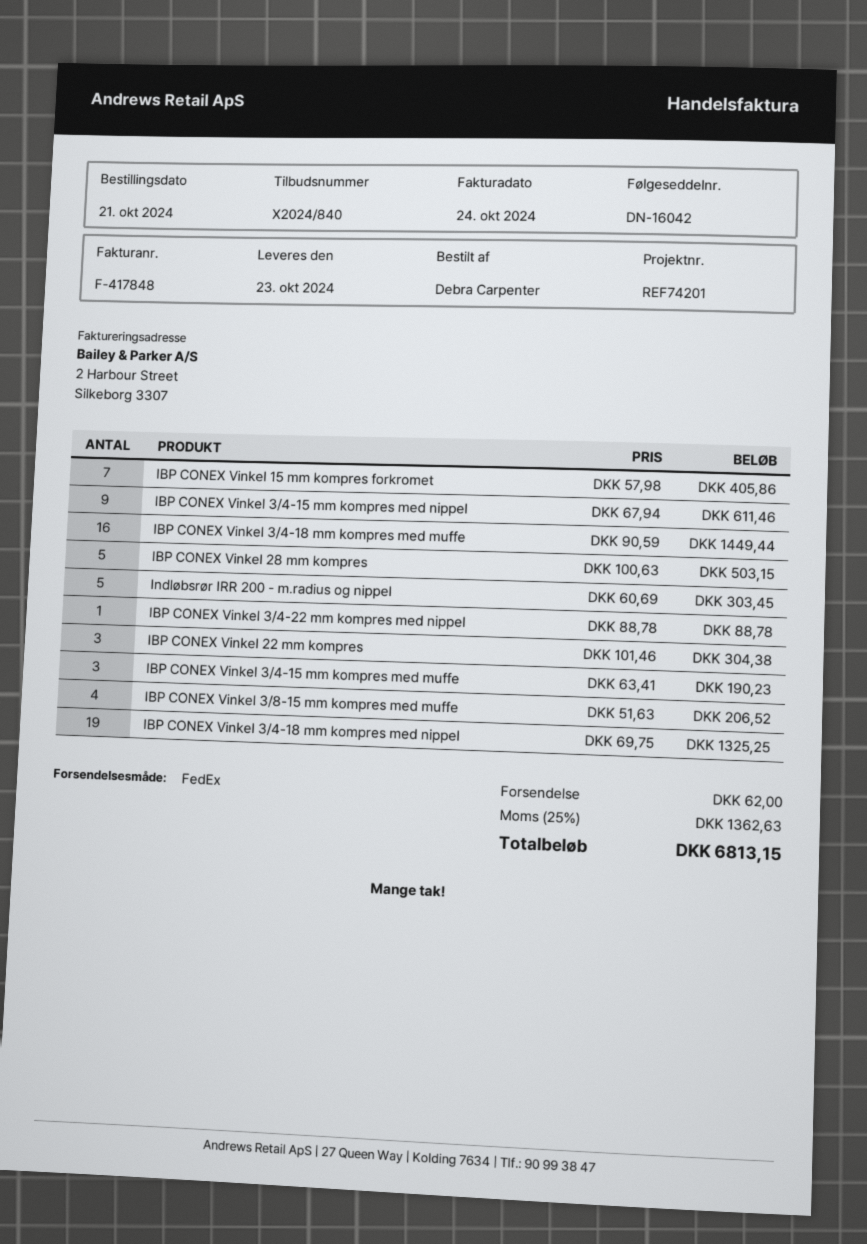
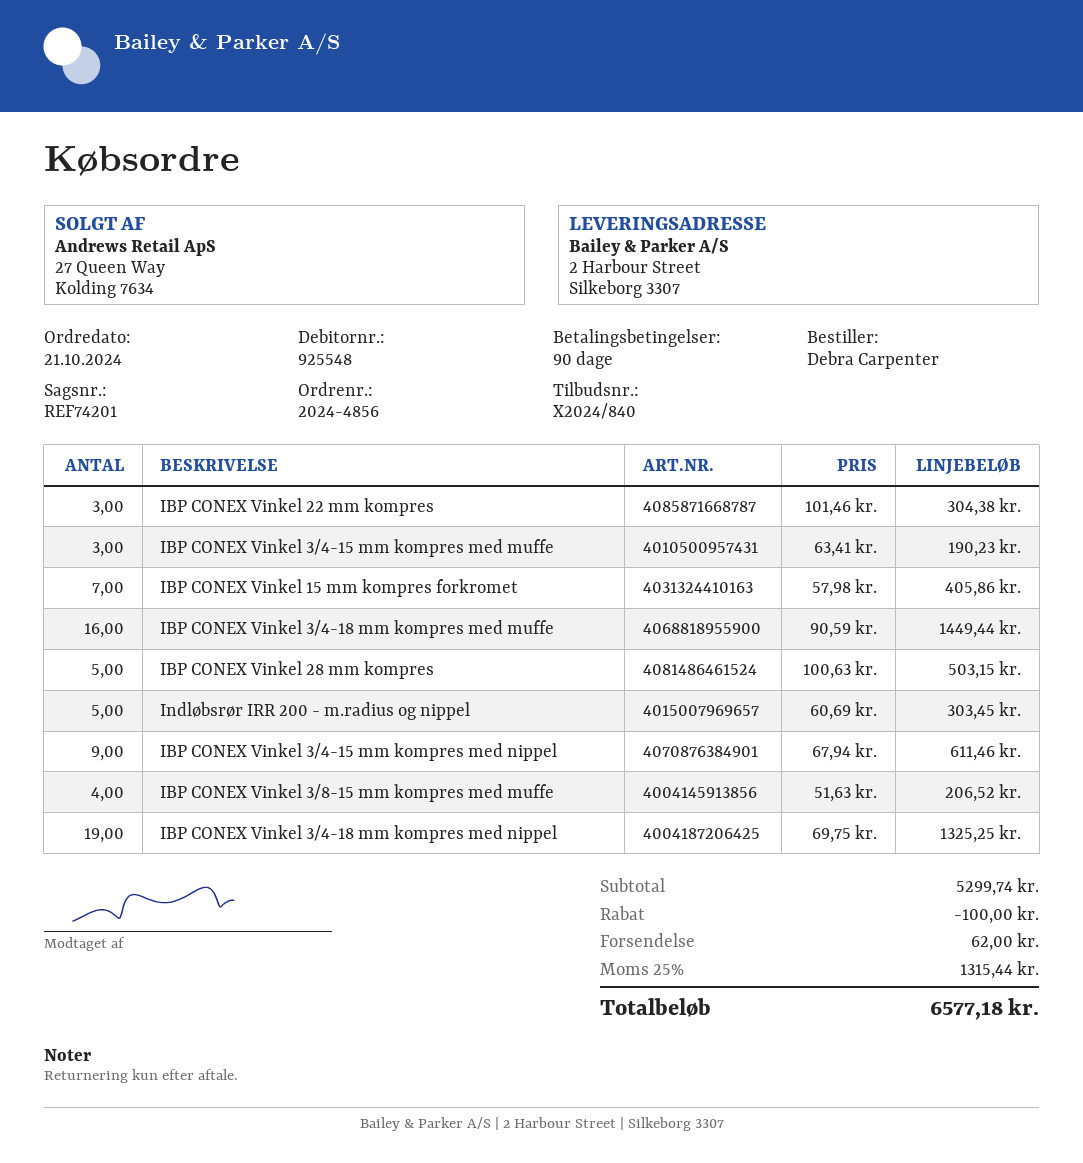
IBP CONEX Vinkel 3/4-22 mm kompres med nippel: 1 x 88.78 = 88.78 -> none
discount: none -> 100.00
tax: 25% = 1362.63 -> 25% = 1315.44
total: 6813.15 -> 6577.18

